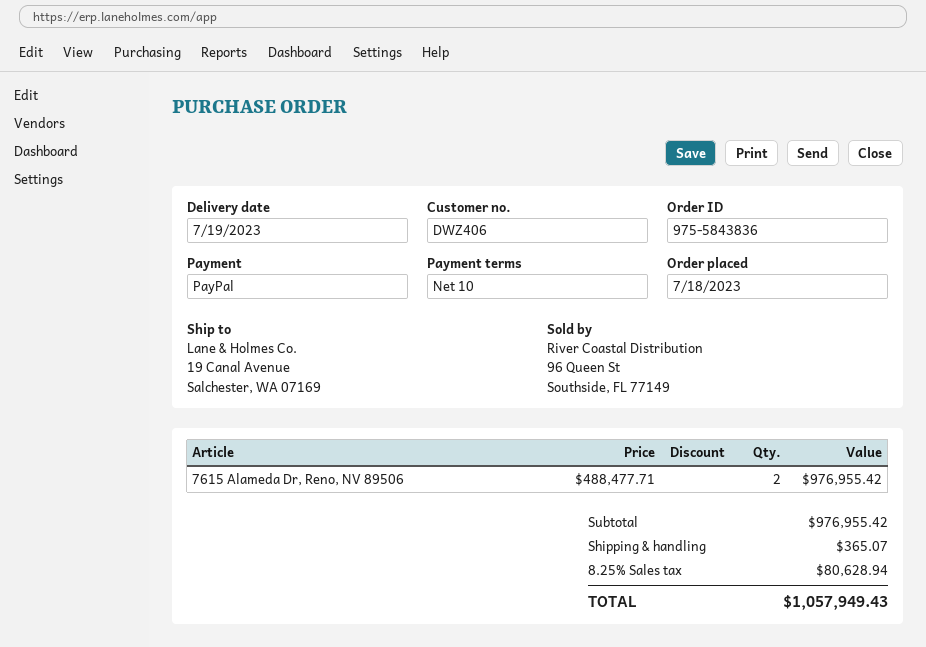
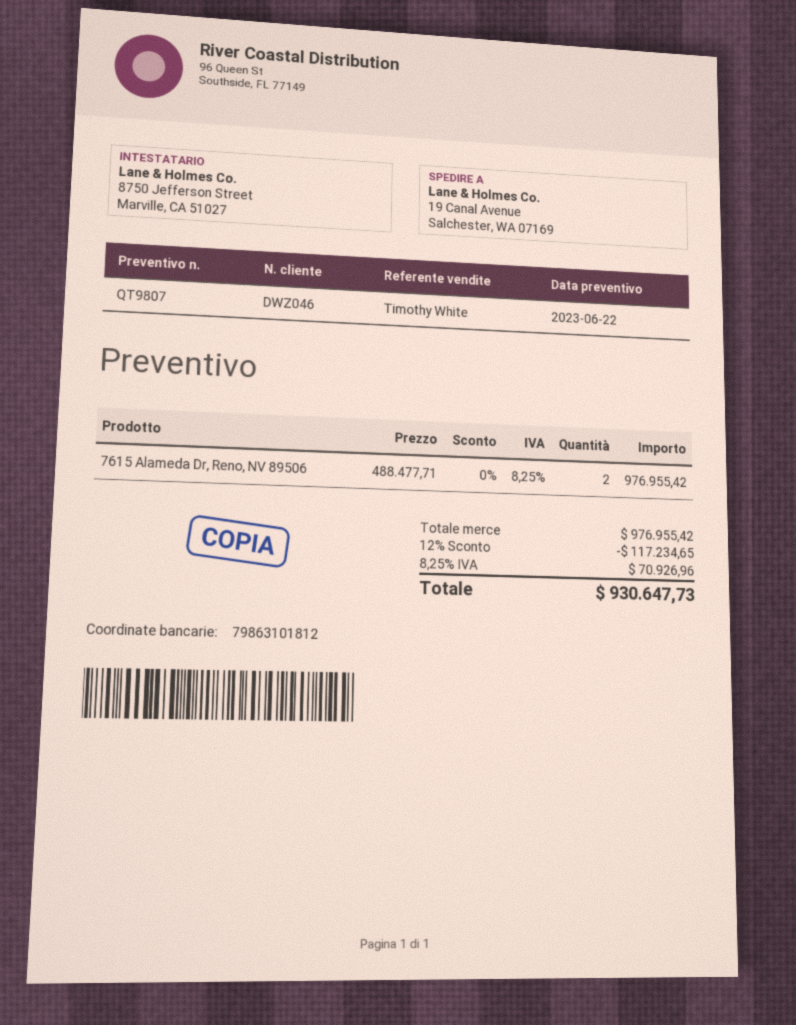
customer number: DWZ406 -> DWZ046
discount: none -> 12% = 117234.65
shipping: 365.07 -> none
tax: 8.25% = 80628.94 -> 8.25% = 70926.96
total: 1057949.43 -> 930647.73

